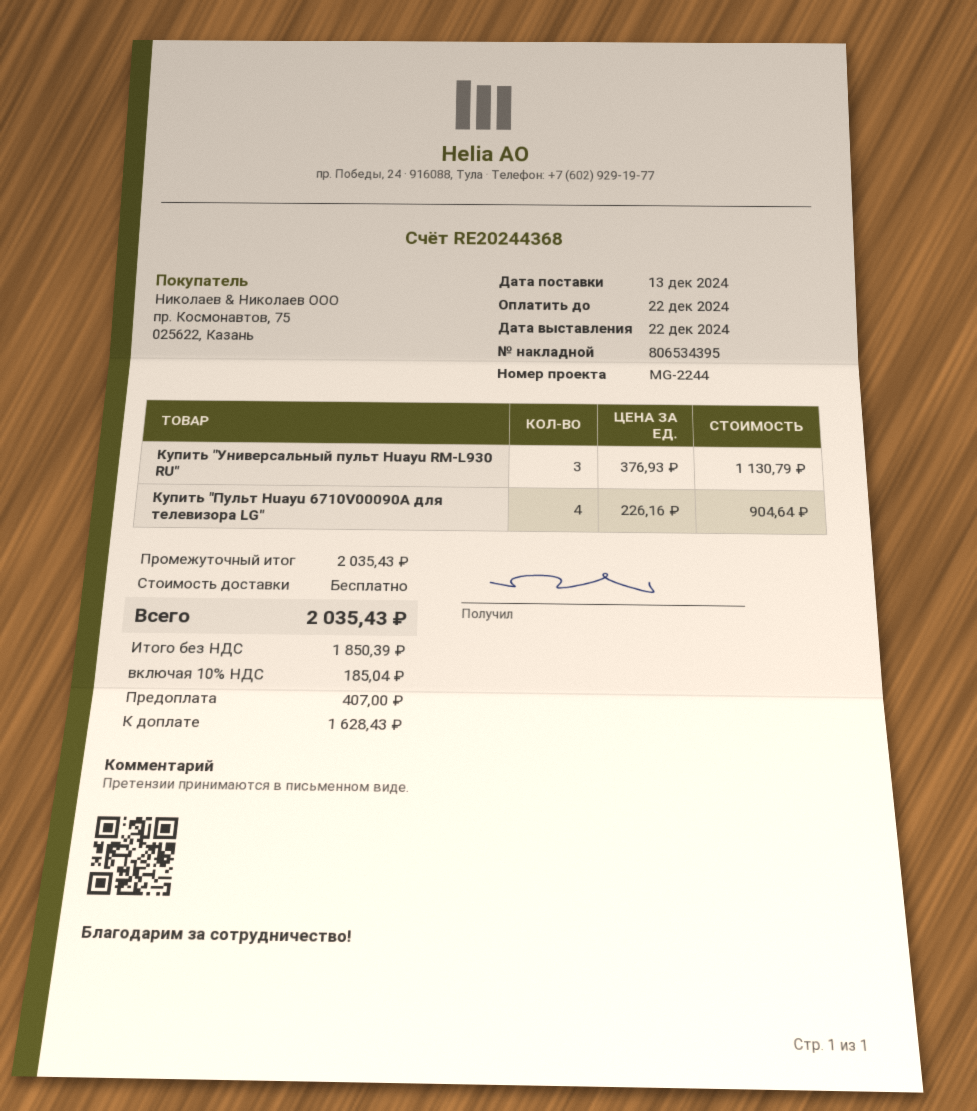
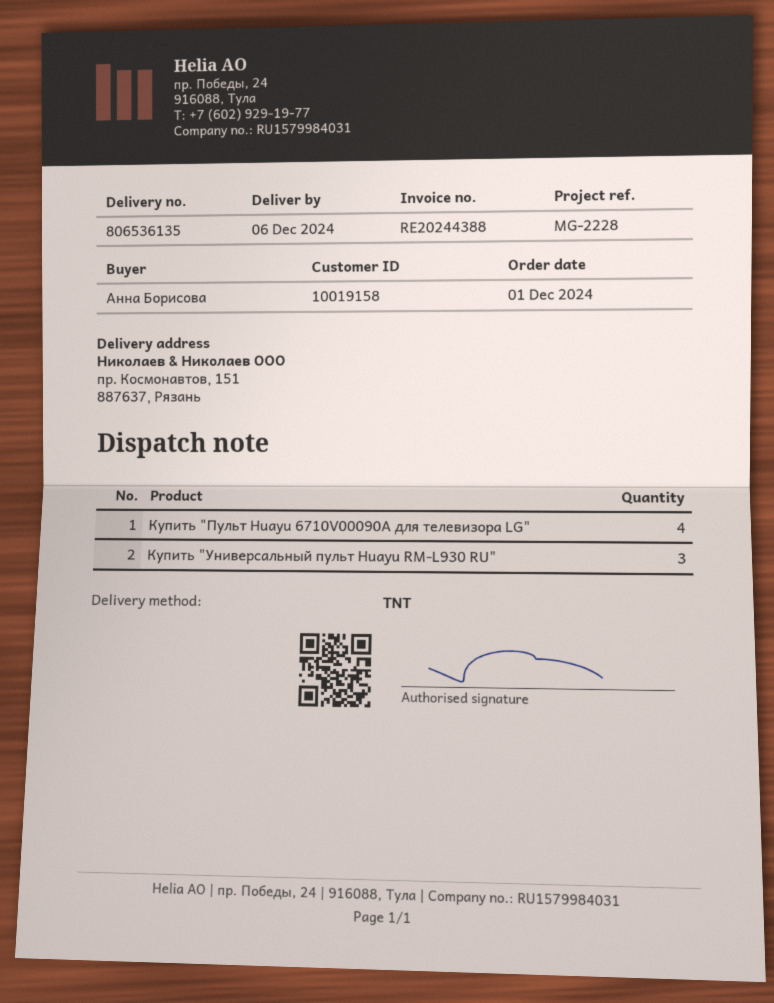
delivery note number: 806534395 -> 806536135
delivery date: 2024-12-13 -> 2024-12-06
invoice number: RE20244368 -> RE20244388
reference: MG-2244 -> MG-2228

